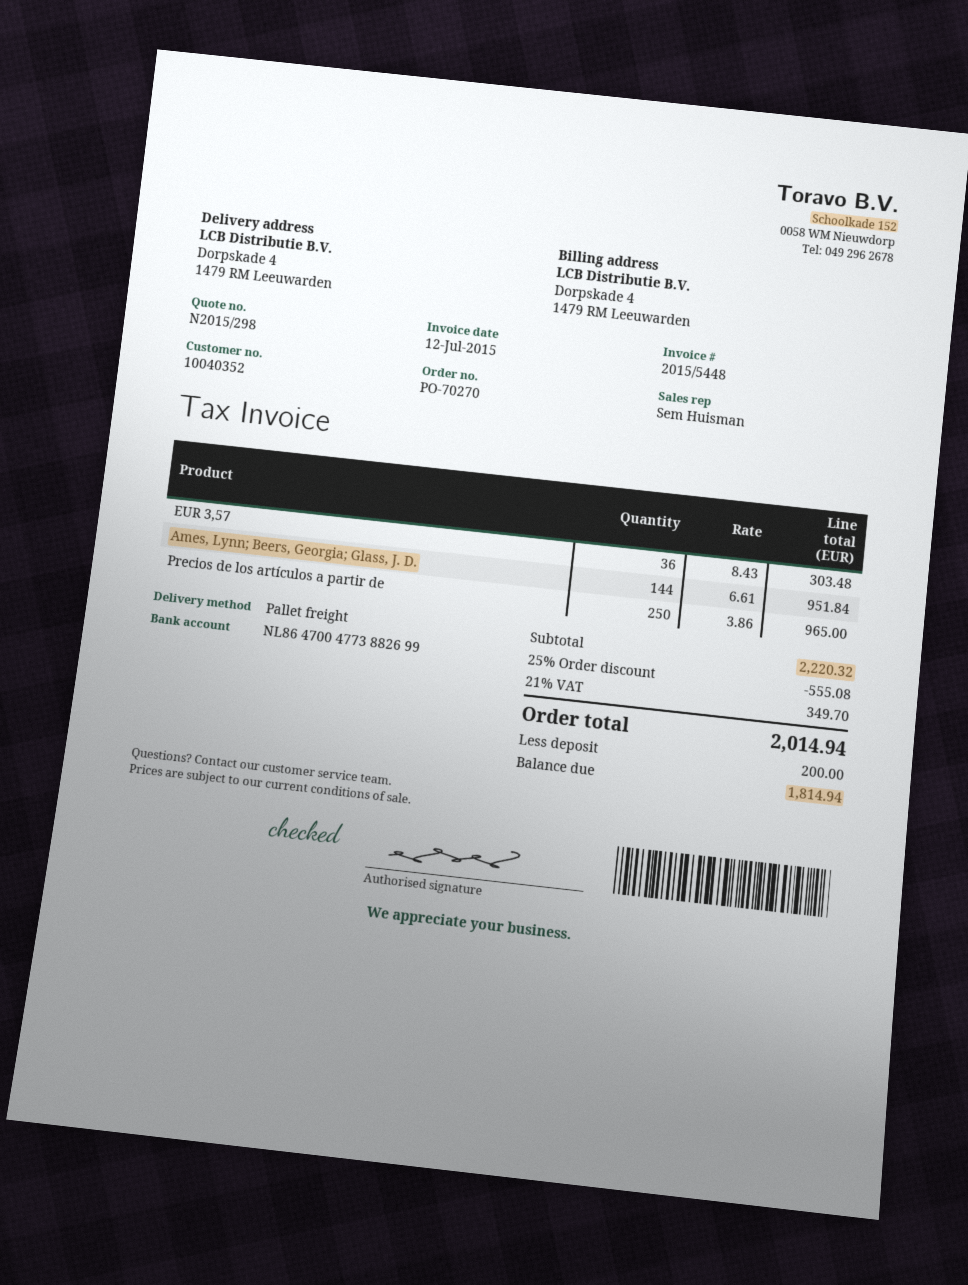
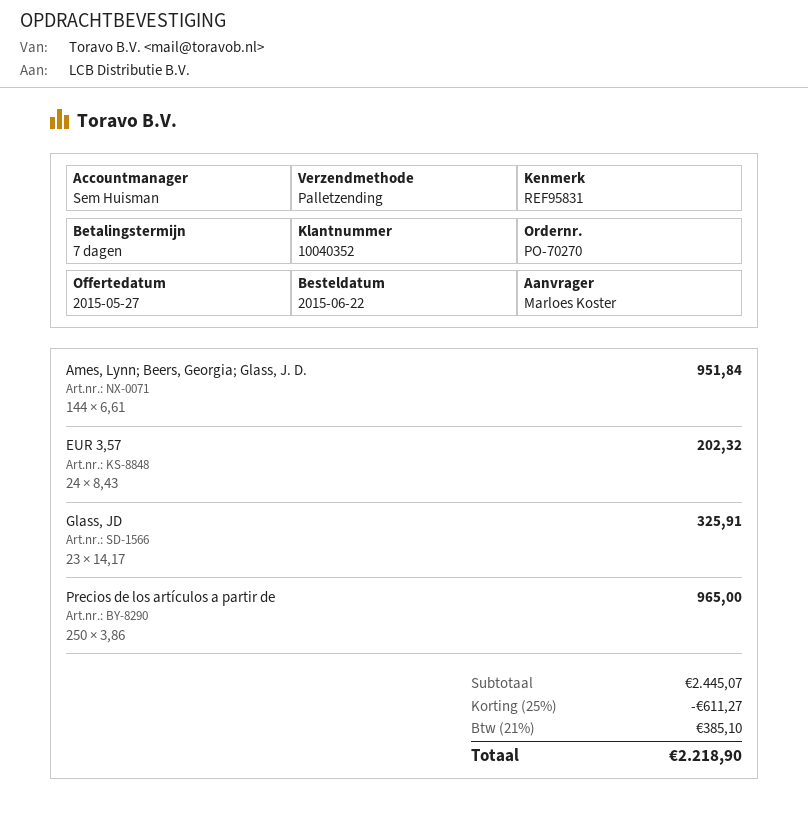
EUR 3,57: 36 x 8.43 = 303.48 -> 24 x 8.43 = 202.32
Glass, JD: none -> 23 x 14.17 = 325.91
subtotal: 2220.32 -> 2445.07
discount: 25% = 555.08 -> 25% = 611.27
tax: 21% = 349.70 -> 21% = 385.10
total: 2014.94 -> 2218.90

